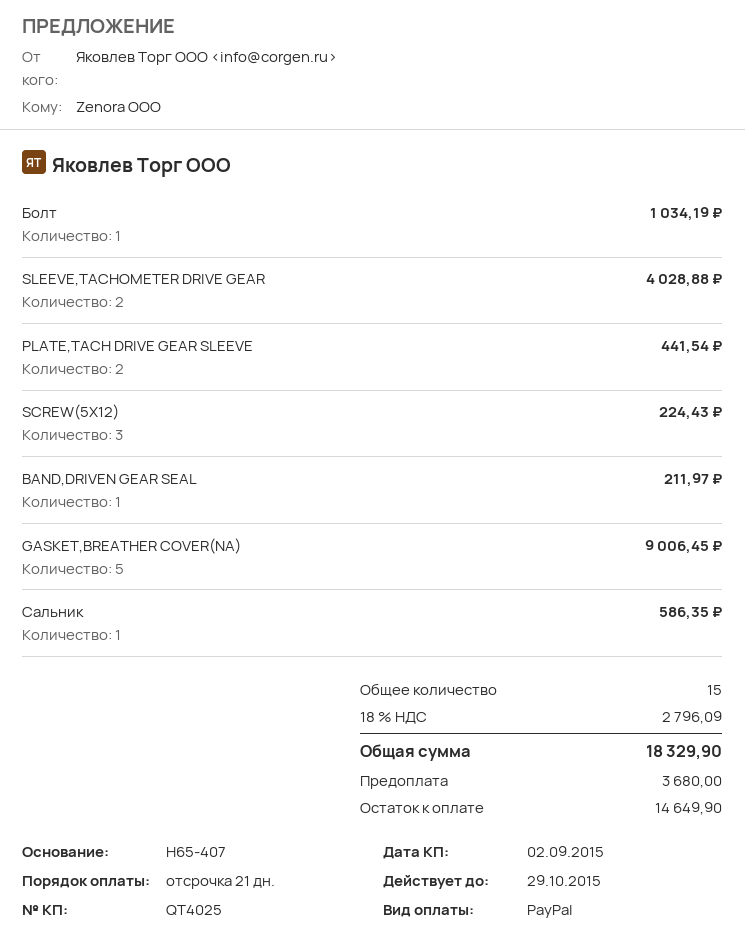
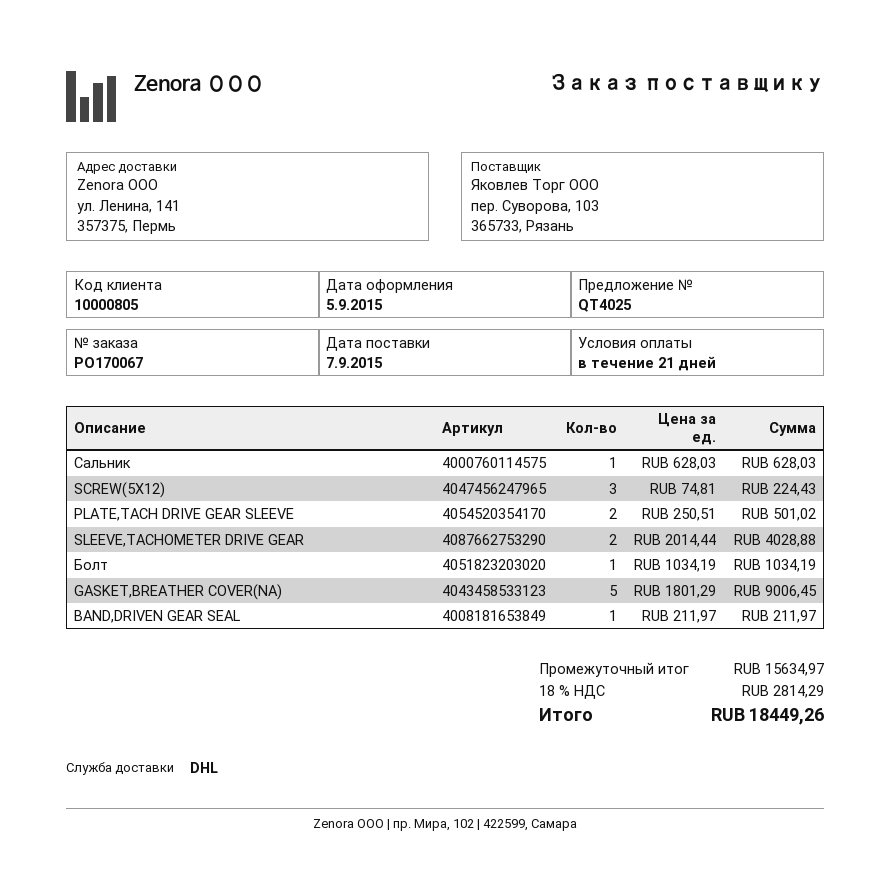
PLATE,TACH DRIVE GEAR SLEEVE: 2 for 441.54 -> 2 for 501.02
Сальник: 1 for 586.35 -> 1 for 628.03
tax: 18% = 2796.09 -> 18% = 2814.29
total: 18329.90 -> 18449.26

